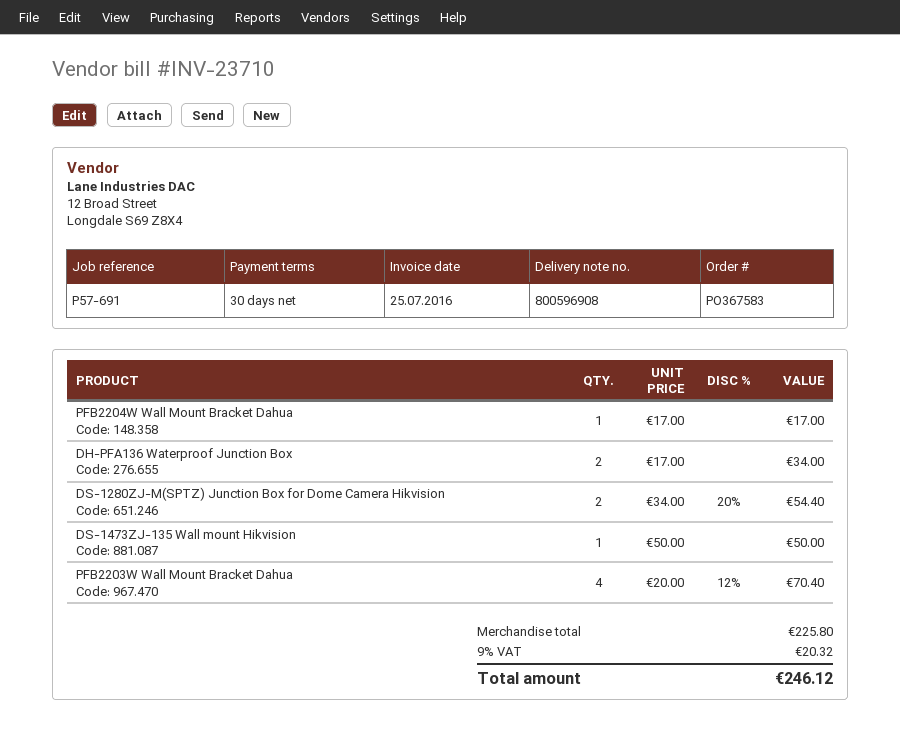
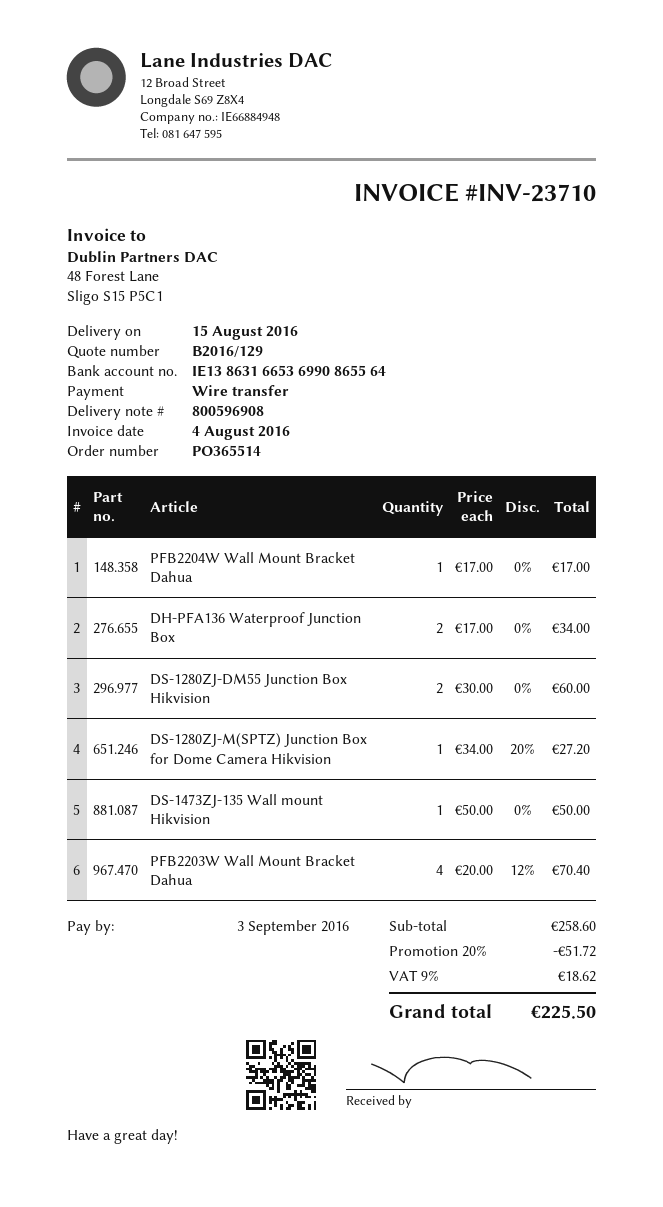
order number: PO367583 -> PO365514
invoice date: 2016-07-25 -> 2016-08-04
DS-1280ZJ-M(SPTZ) Junction Box for Dome Camera Hikvision: 2 x 34.00 - 20% = 54.40 -> 1 x 34.00 - 20% = 27.20
DS-1280ZJ-DM55 Junction Box Hikvision: none -> 2 x 30.00 = 60.00
subtotal: 225.80 -> 258.60
discount: none -> 20% = 51.72
tax: 9% = 20.32 -> 9% = 18.62
total: 246.12 -> 225.50

